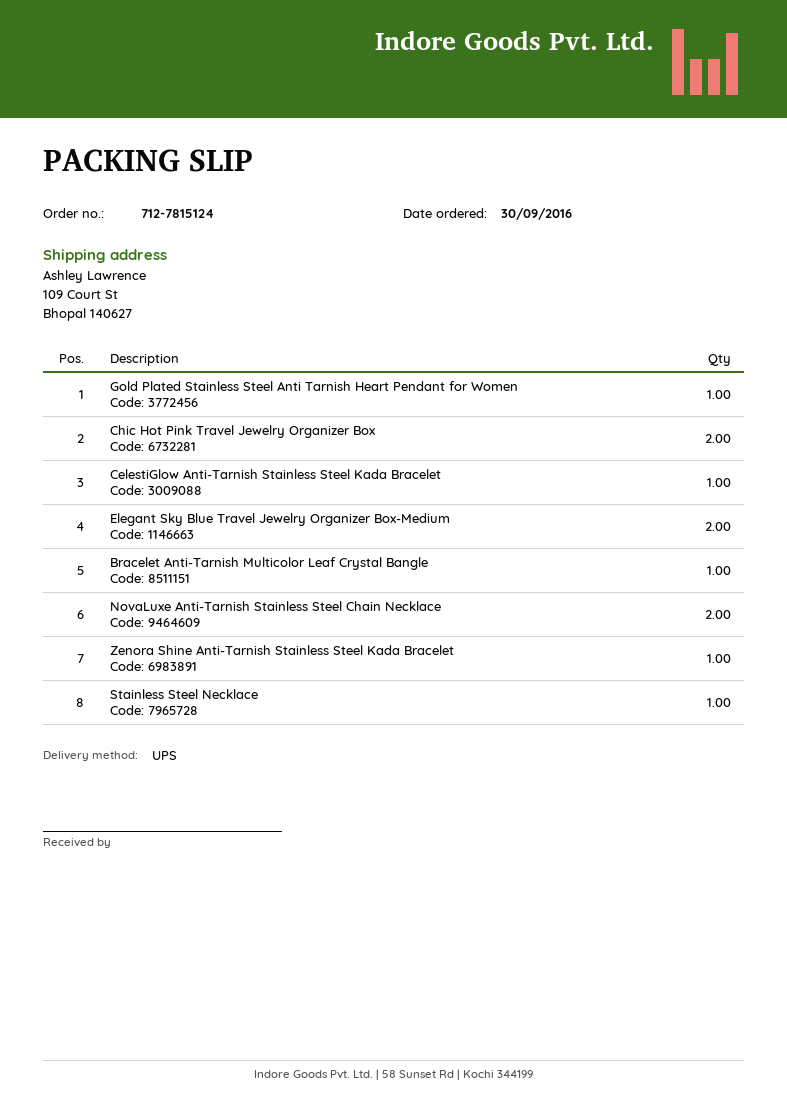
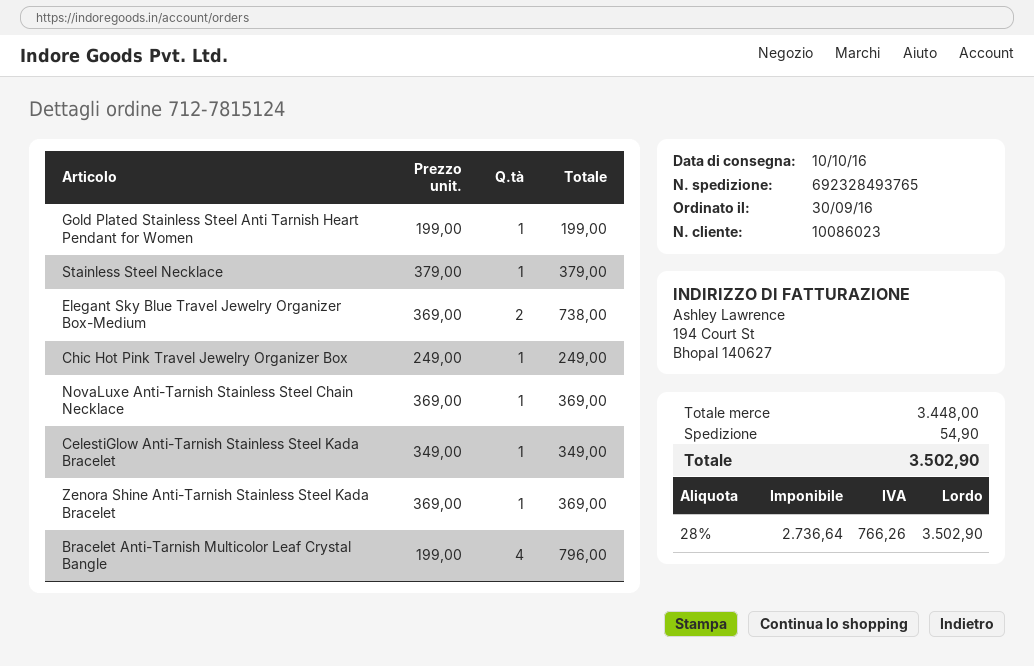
Chic Hot Pink Travel Jewelry Organizer Box: 2 -> 1
Bracelet Anti-Tarnish Multicolor Leaf Crystal Bangle: 1 -> 4
NovaLuxe Anti-Tarnish Stainless Steel Chain Necklace: 2 -> 1

